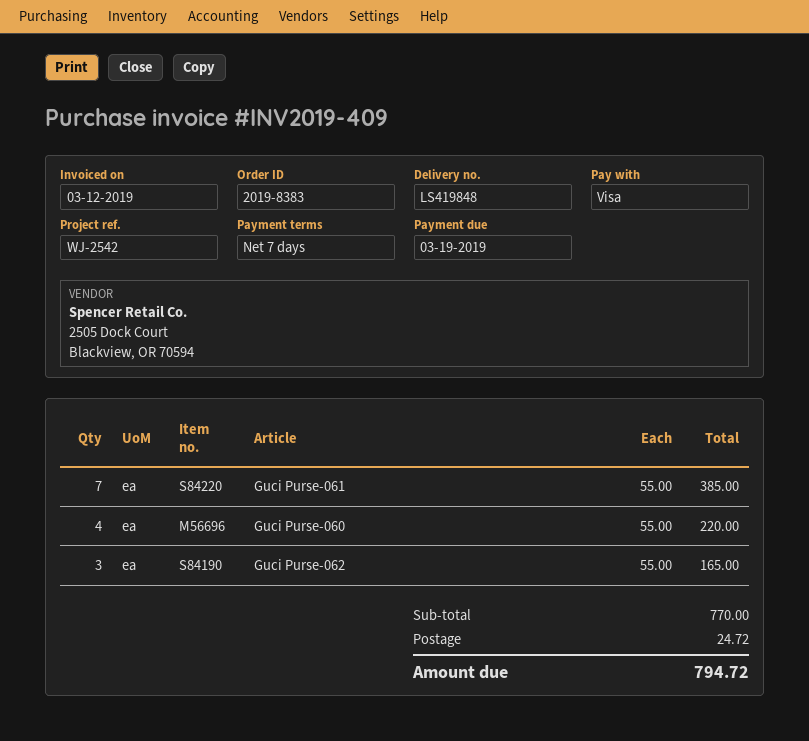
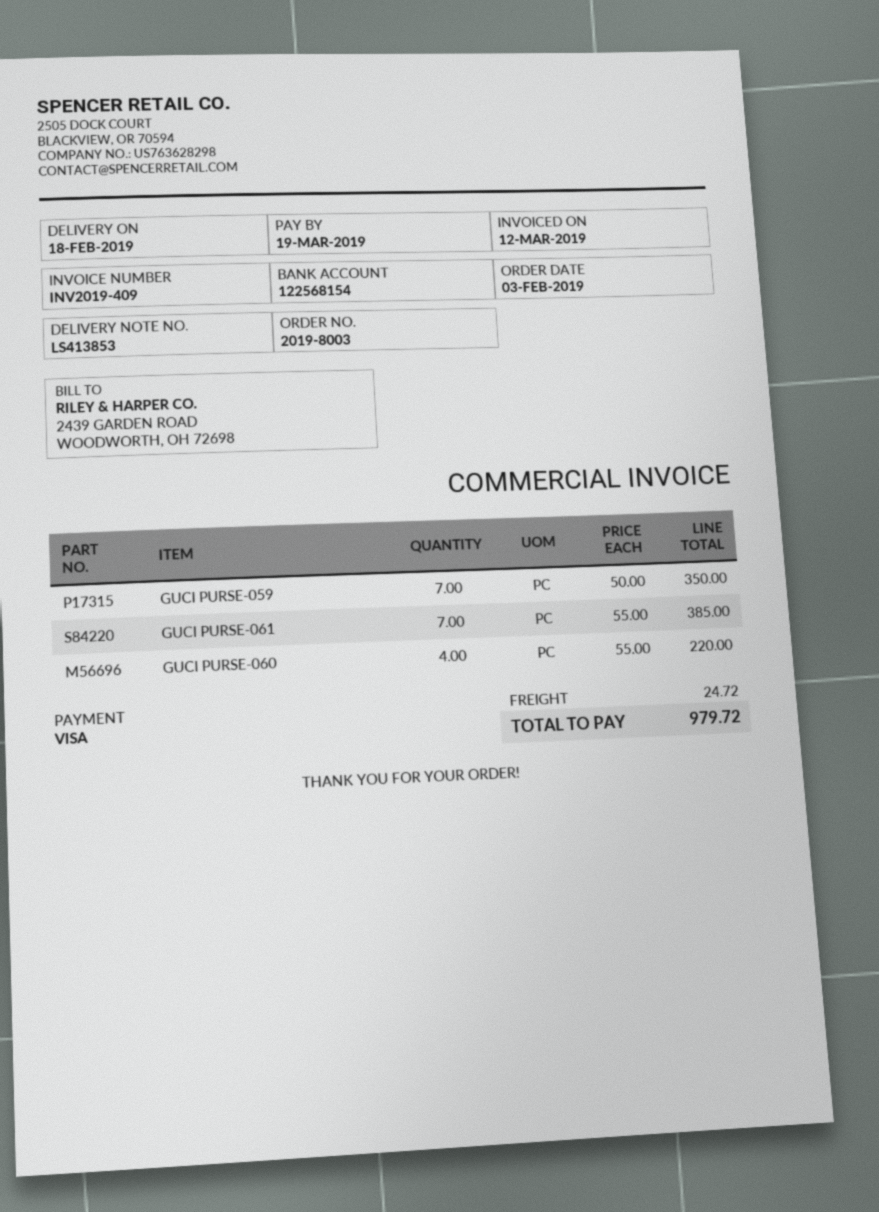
order number: 2019-8383 -> 2019-8003
delivery note number: LS419848 -> LS413853
Guci Purse-062: 3 x 55.00 = 165.00 -> none
GUCI PURSE-059: none -> 7 x 50.00 = 350.00
total: 794.72 -> 979.72

